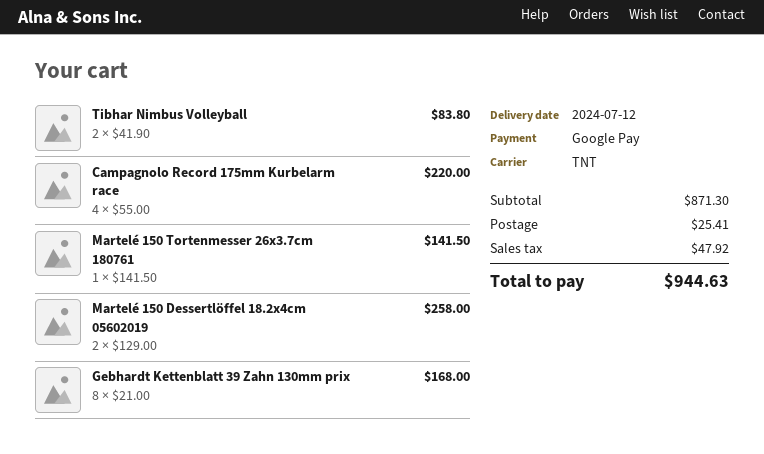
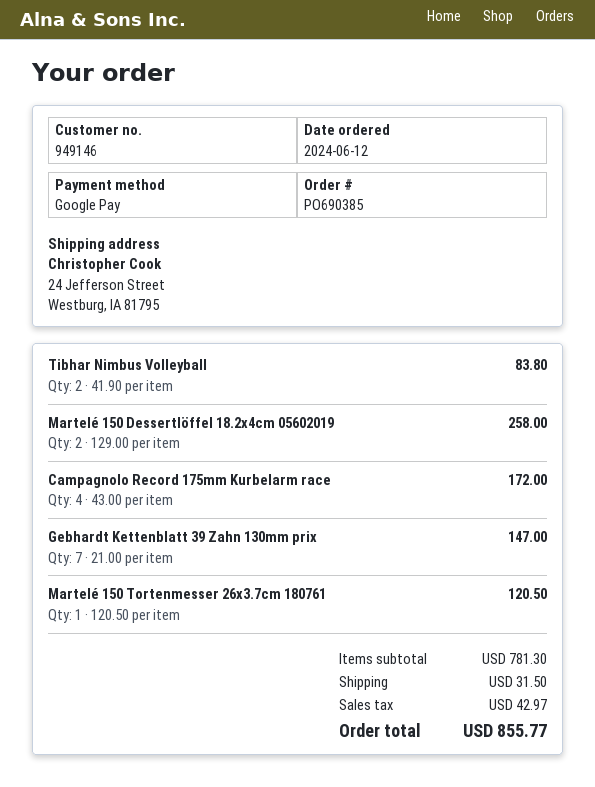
Campagnolo Record 175mm Kurbelarm race: 4 x 55.00 = 220.00 -> 4 x 43.00 = 172.00
Martelé 150 Tortenmesser 26x3.7cm 180761: 1 x 141.50 = 141.50 -> 1 x 120.50 = 120.50
Gebhardt Kettenblatt 39 Zahn 130mm prix: 8 x 21.00 = 168.00 -> 7 x 21.00 = 147.00
subtotal: 871.30 -> 781.30
shipping: 25.41 -> 31.50
tax: 47.92 -> 42.97
total: 944.63 -> 855.77

